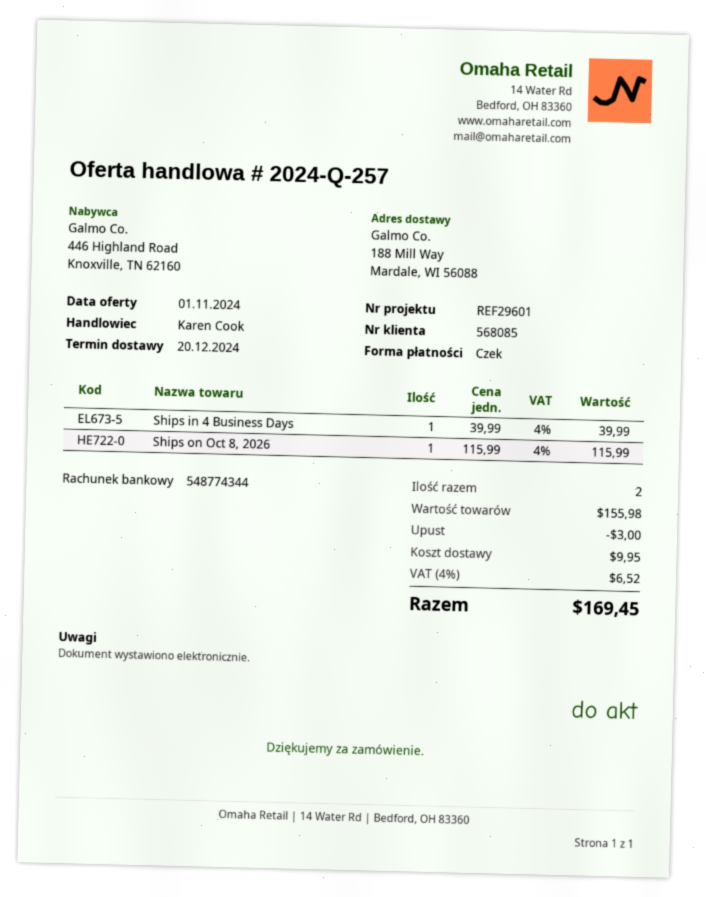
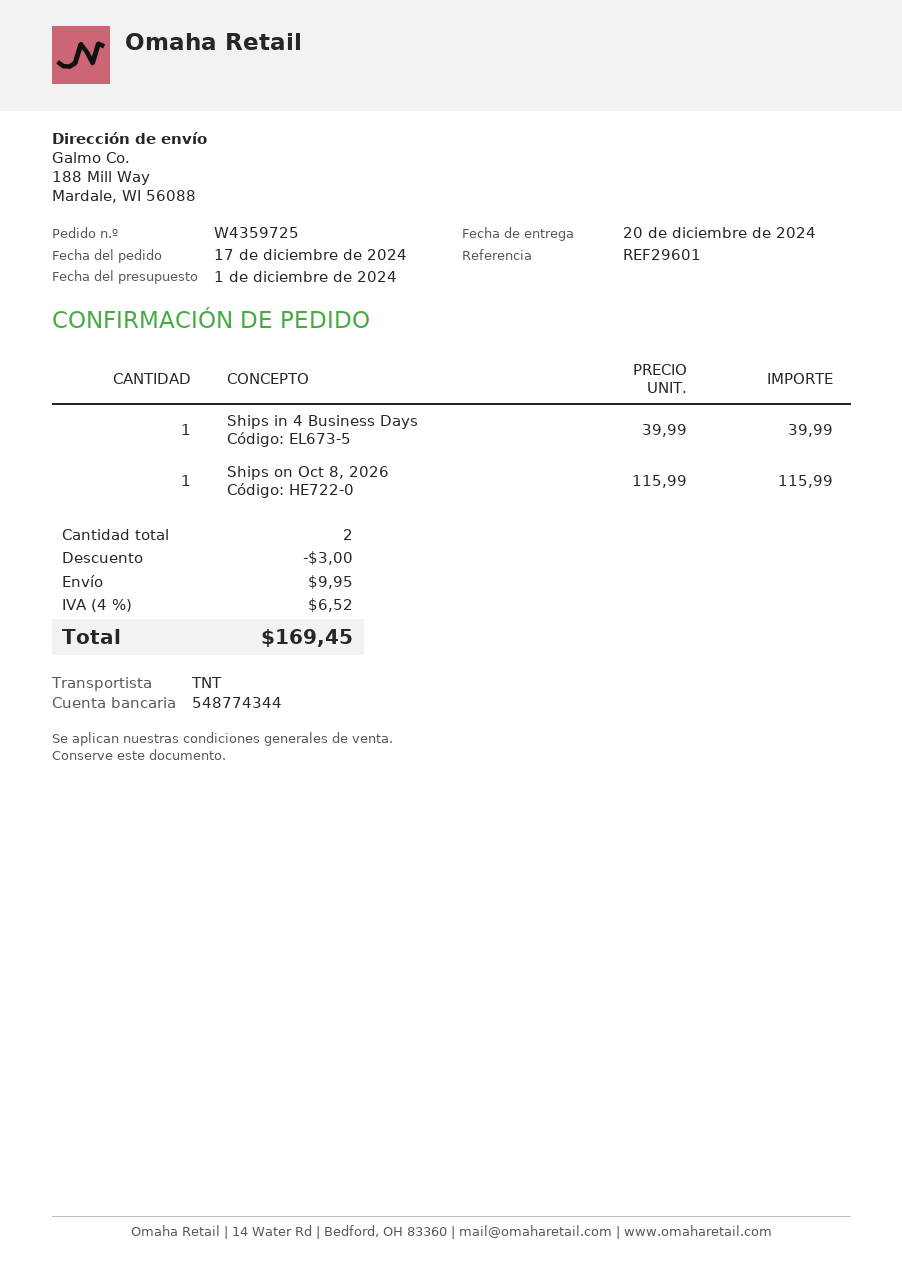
quote date: 2024-11-01 -> 2024-12-01

